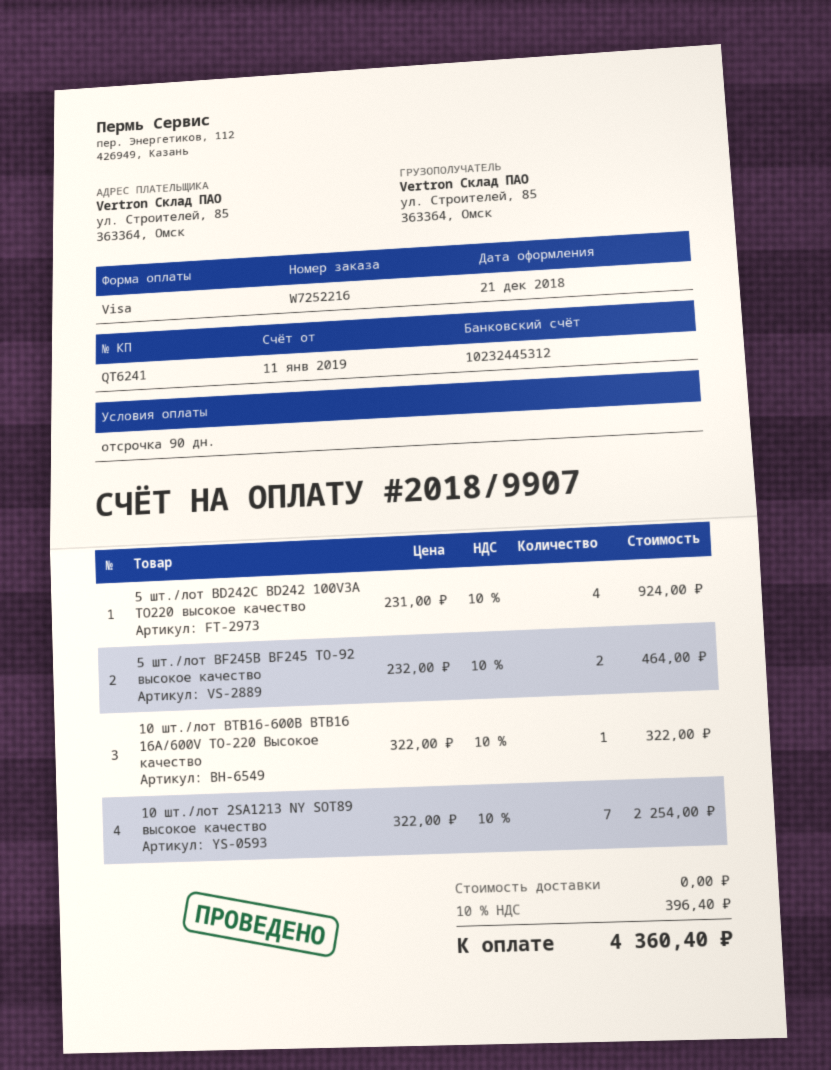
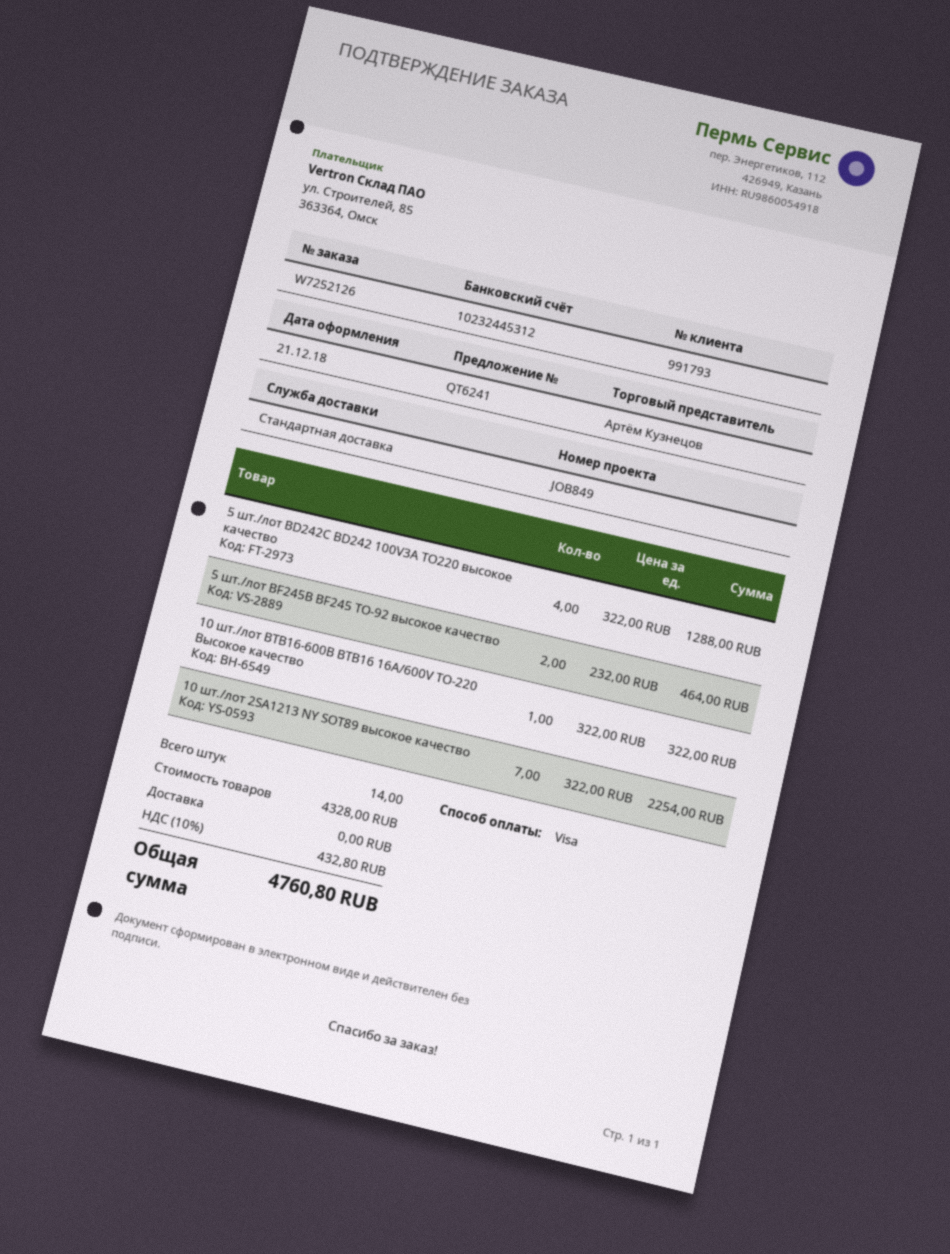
order number: W7252216 -> W7252126
5 шт./лот BD242C BD242 100V3A TO220 высокое качество: 4 x 231.00 = 924.00 -> 4 x 322.00 = 1288.00
tax: 10% = 396.40 -> 10% = 432.80
total: 4360.40 -> 4760.80

